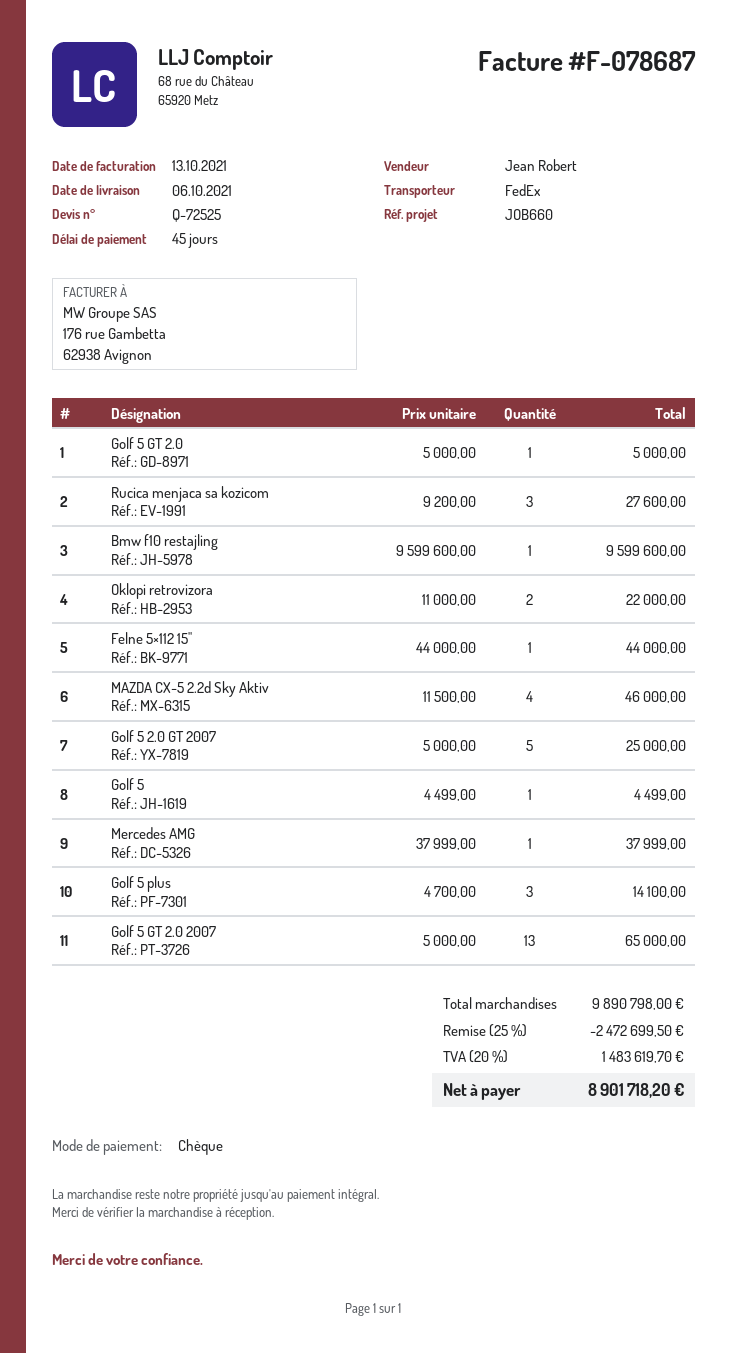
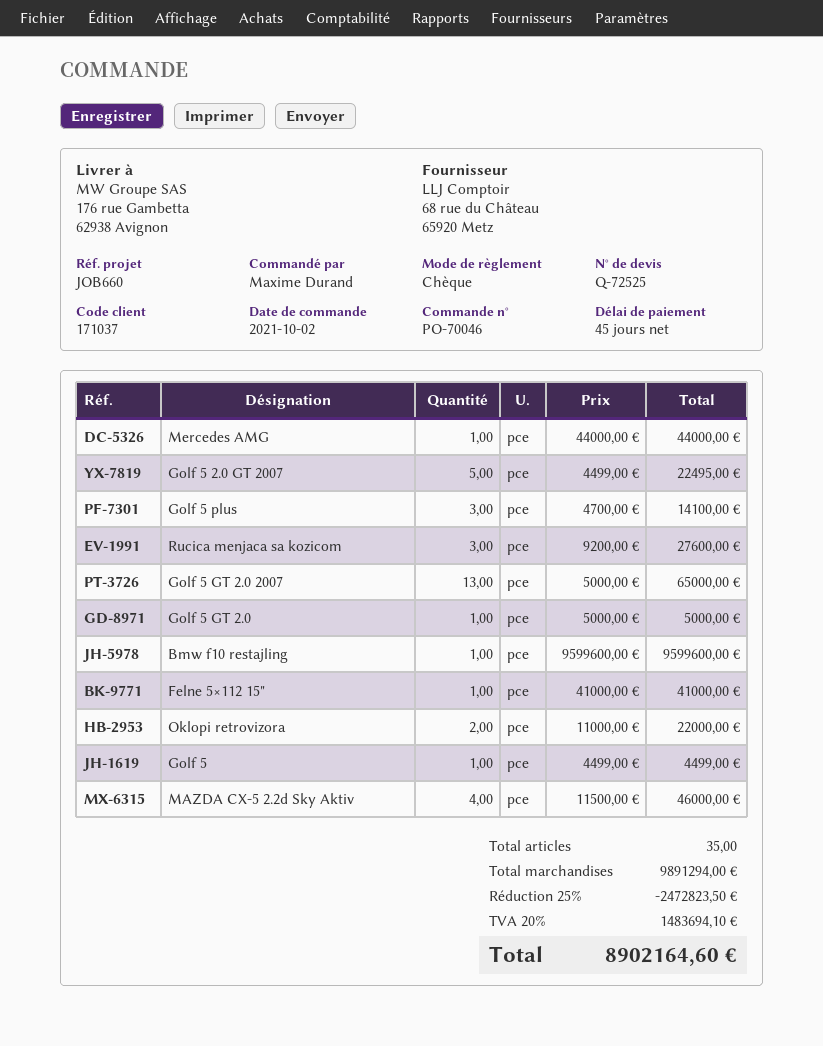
Felne 5×112 15": 1 x 44000.00 = 44000.00 -> 1 x 41000.00 = 41000.00
Golf 5 2.0 GT 2007: 5 x 5000.00 = 25000.00 -> 5 x 4499.00 = 22495.00
Mercedes AMG: 1 x 37999.00 = 37999.00 -> 1 x 44000.00 = 44000.00
subtotal: 9890798.00 -> 9891294.00
discount: 25% = 2472699.50 -> 25% = 2472823.50
tax: 20% = 1483619.70 -> 20% = 1483694.10
total: 8901718.20 -> 8902164.60

